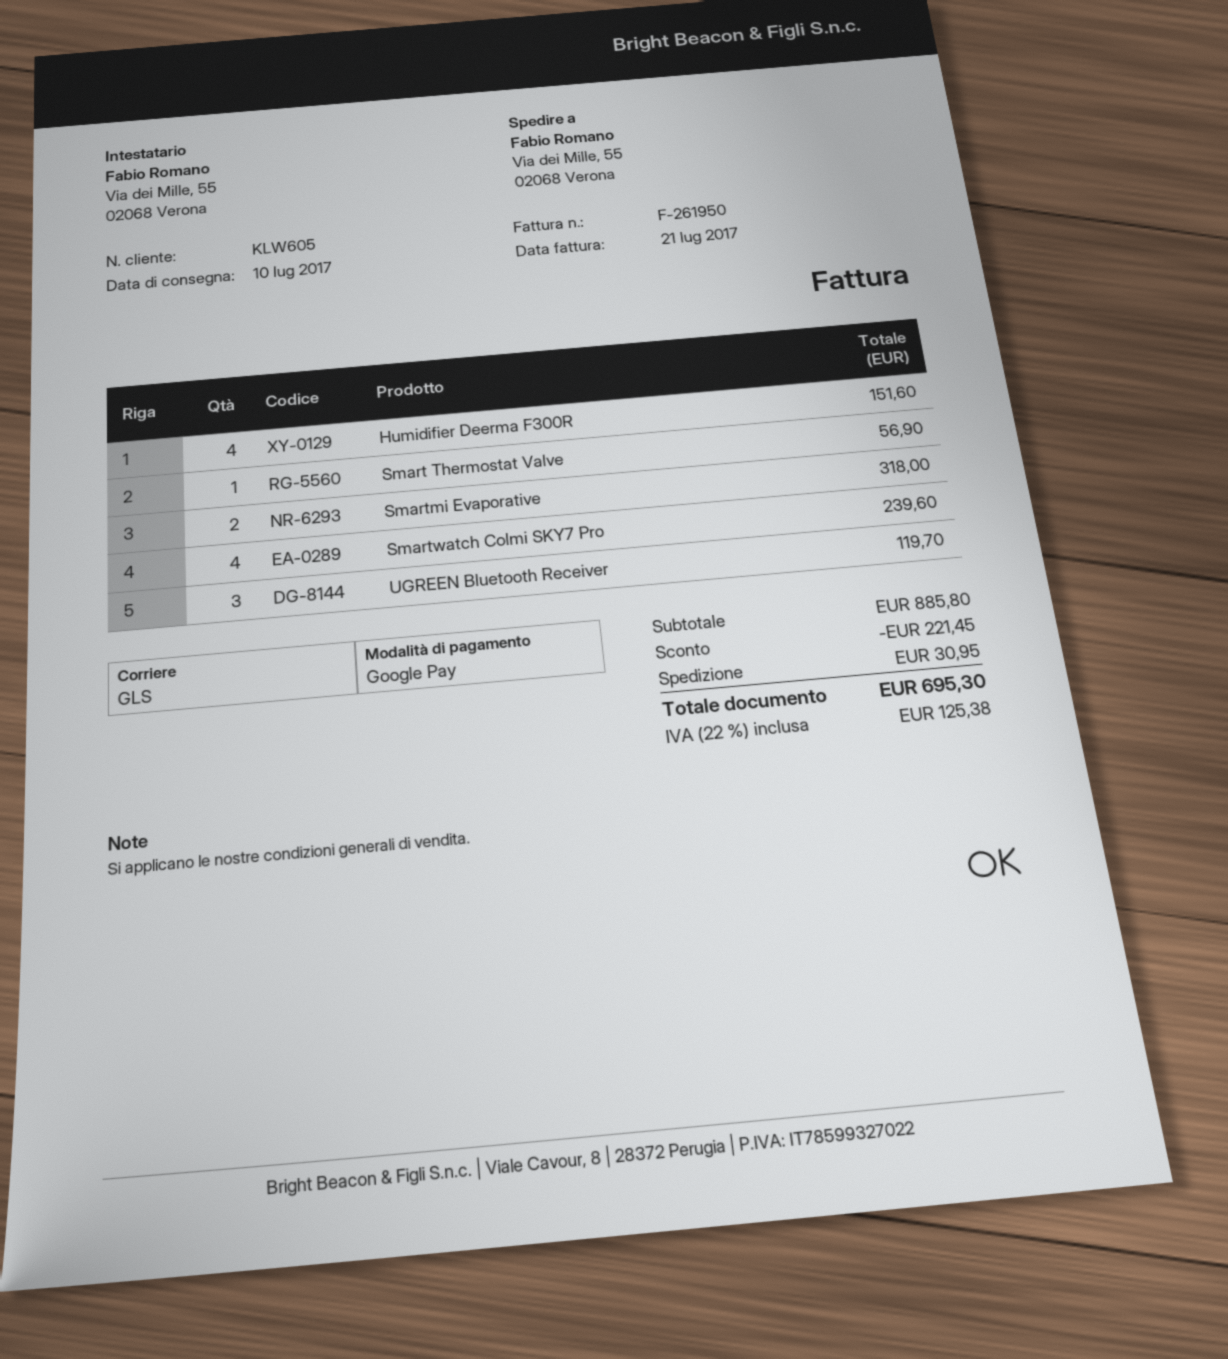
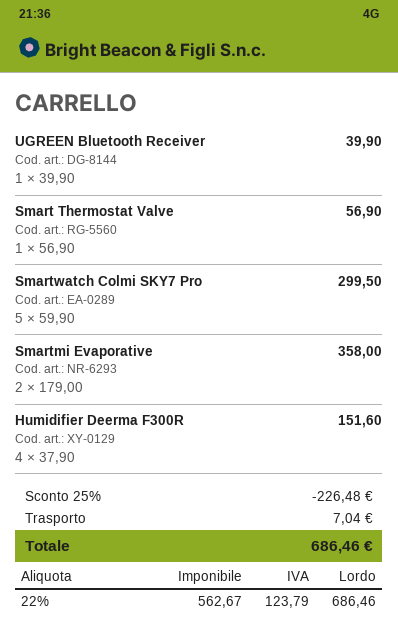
Smartmi Evaporative: 2 for 318.00 -> 2 for 358.00
Smartwatch Colmi SKY7 Pro: 4 for 239.60 -> 5 for 299.50
UGREEN Bluetooth Receiver: 3 for 119.70 -> 1 for 39.90
discount: 221.45 -> 226.48
shipping: 30.95 -> 7.04
tax: 22% = 125.38 -> 22% = 123.79
total: 695.30 -> 686.46

